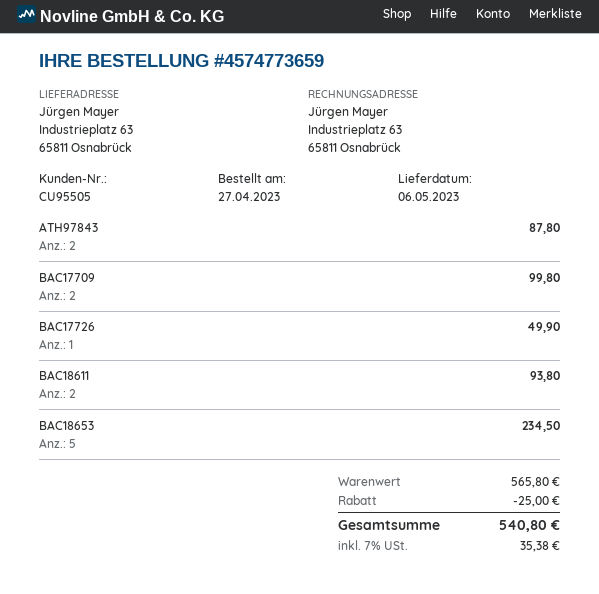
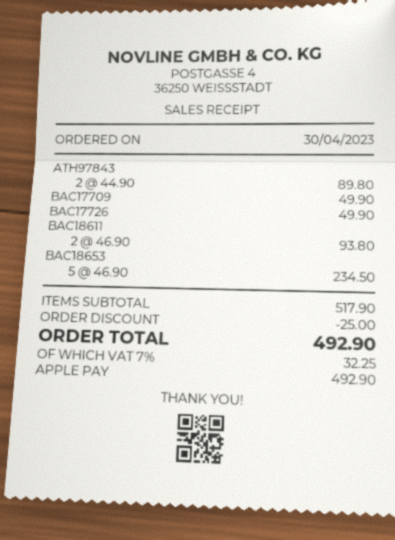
order date: 2023-04-27 -> 2023-04-30
ATH97843: 2 for 87.80 -> 2 for 89.80
BAC17709: 2 for 99.80 -> 1 for 49.90
subtotal: 565.80 -> 517.90
tax: 7% = 35.38 -> 7% = 32.25
total: 540.80 -> 492.90

